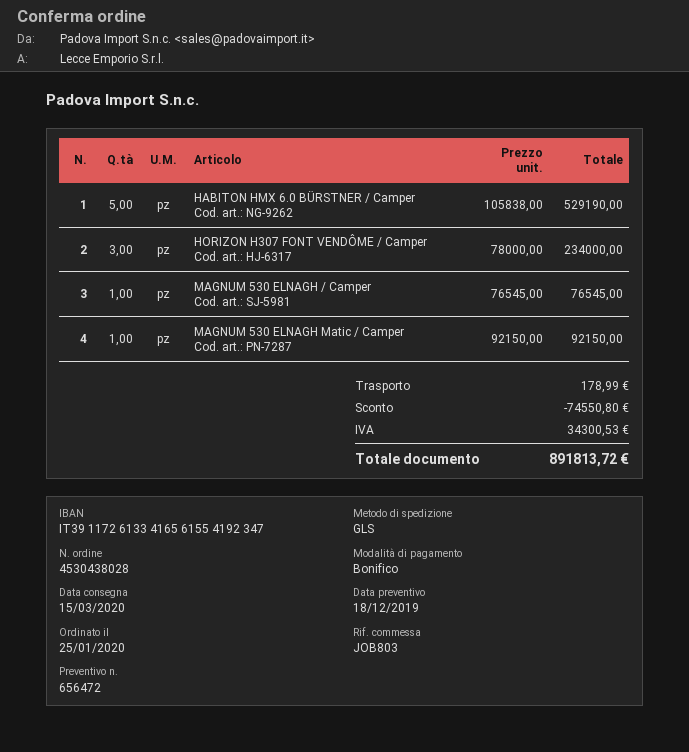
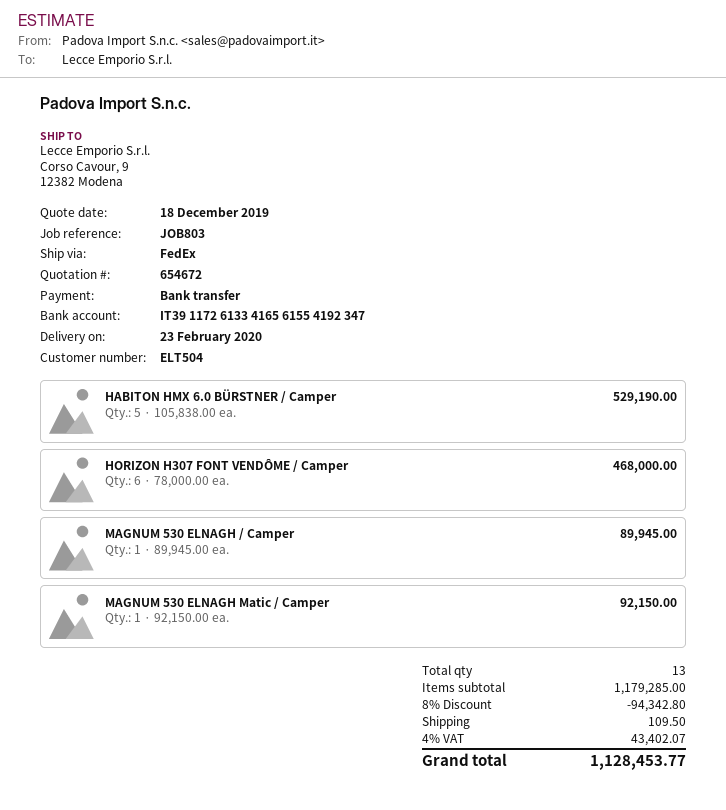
quote number: 656472 -> 654672
delivery date: 2020-03-15 -> 2020-02-23
shipping method: GLS -> FedEx
HORIZON H307 FONT VENDÔME / Camper: 3 x 78000.00 = 234000.00 -> 6 x 78000.00 = 468000.00
MAGNUM 530 ELNAGH / Camper: 1 x 76545.00 = 76545.00 -> 1 x 89945.00 = 89945.00
discount: 74550.80 -> 94342.80
shipping: 178.99 -> 109.50
tax: 34300.53 -> 43402.07
total: 891813.72 -> 1128453.77

